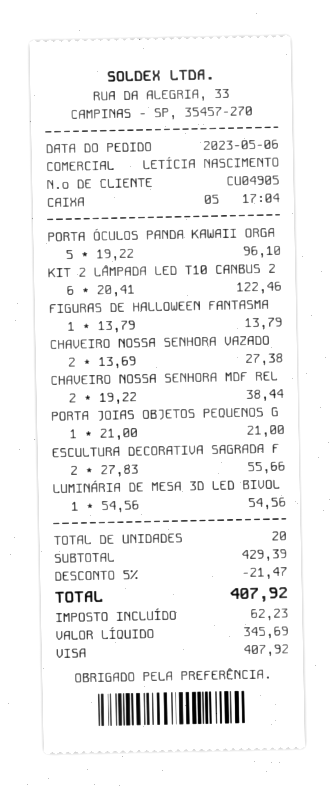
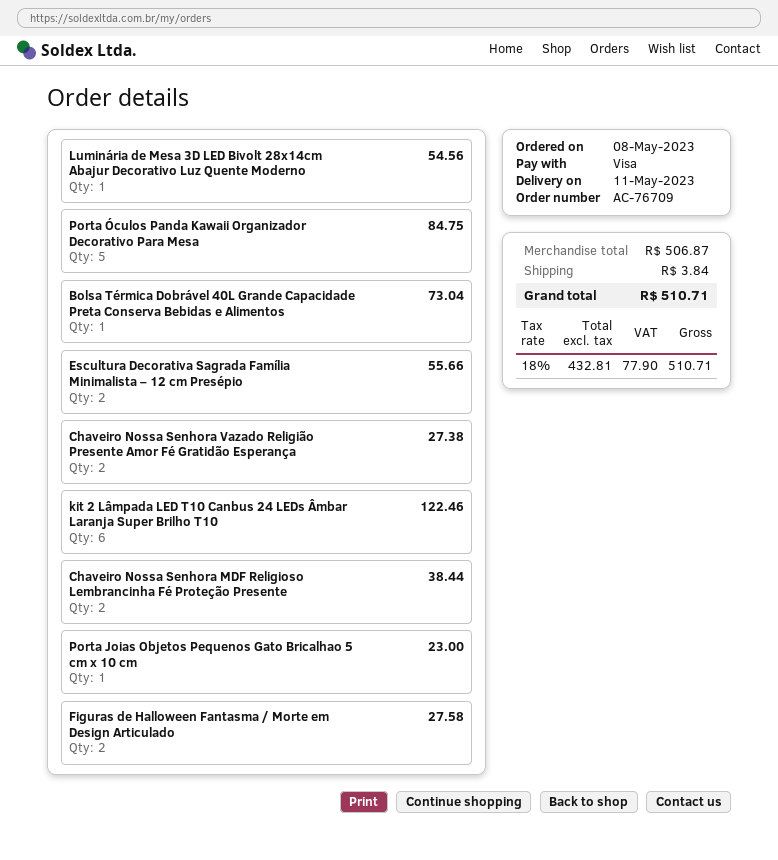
order date: 2023-05-06 -> 2023-05-08
PORTA ÓCULOS PANDA KAWAII ORGA: 5 for 96.10 -> 5 for 84.75
FIGURAS DE HALLOWEEN FANTASMA: 1 for 13.79 -> 2 for 27.58
PORTA JOIAS OBJETOS PEQUENOS G: 1 for 21.00 -> 1 for 23.00
Bolsa Térmica Dobrável 40L Grande Capacidade Preta Conserva Bebidas e Alimentos: none -> 1 for 73.04
subtotal: 429.39 -> 506.87
discount: 5% = 21.47 -> none
shipping: none -> 3.84
net: 345.69 -> 432.81
tax: 62.23 -> 77.90
total: 407.92 -> 510.71

